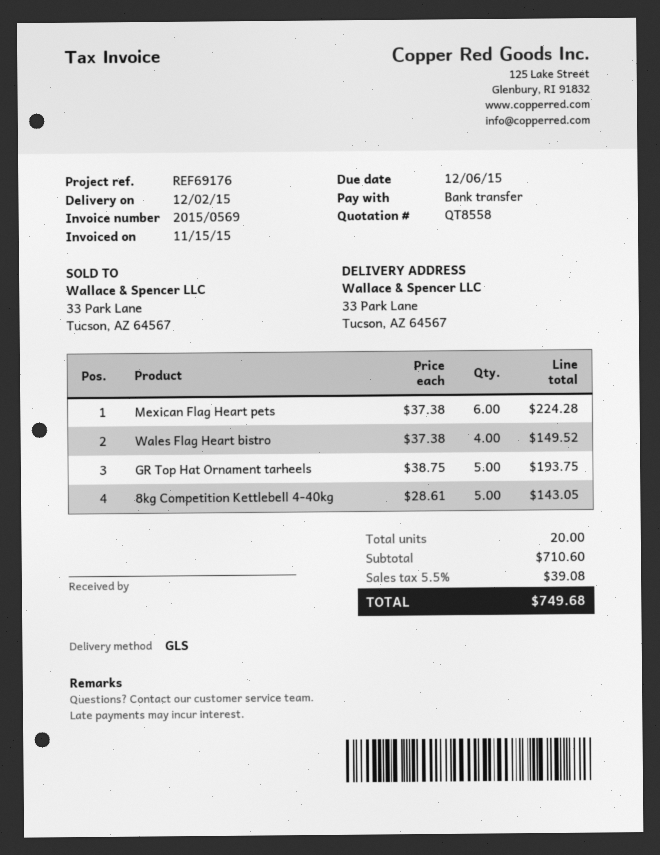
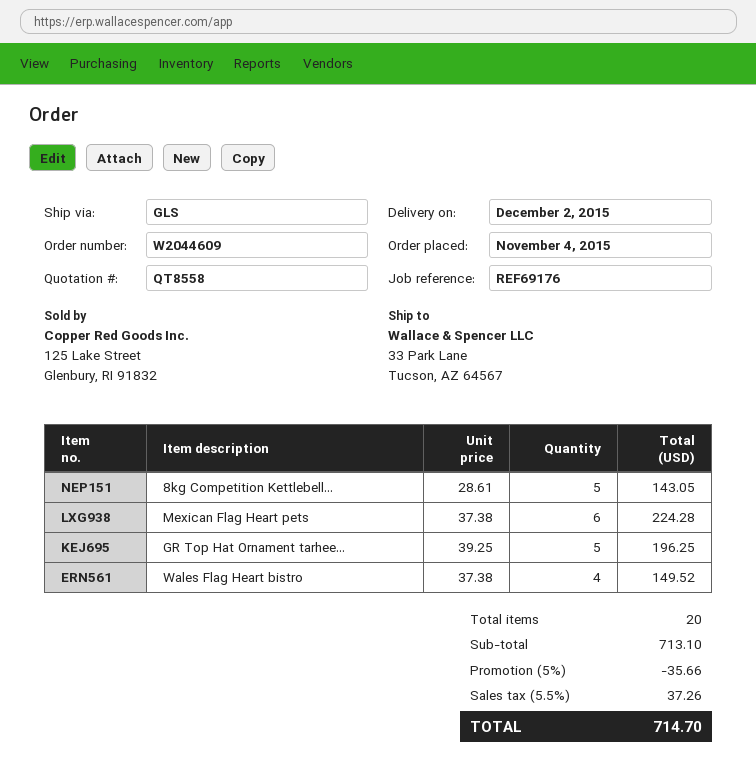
GR Top Hat Ornament tarheels: 5 x 38.75 = 193.75 -> 5 x 39.25 = 196.25
subtotal: 710.60 -> 713.10
discount: none -> 5% = 35.66
tax: 5.5% = 39.08 -> 5.5% = 37.26
total: 749.68 -> 714.70

